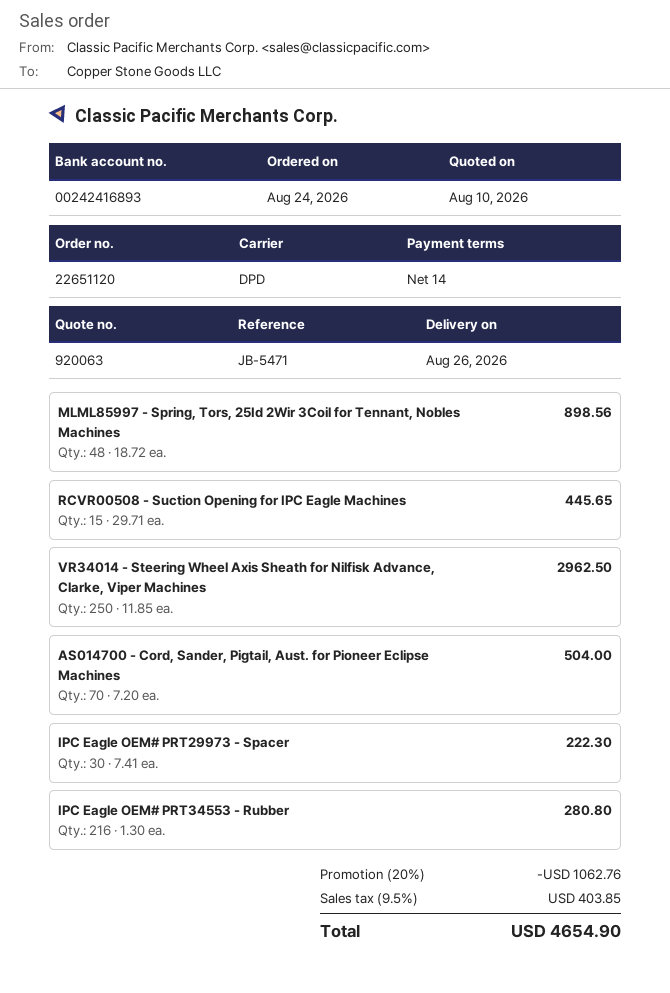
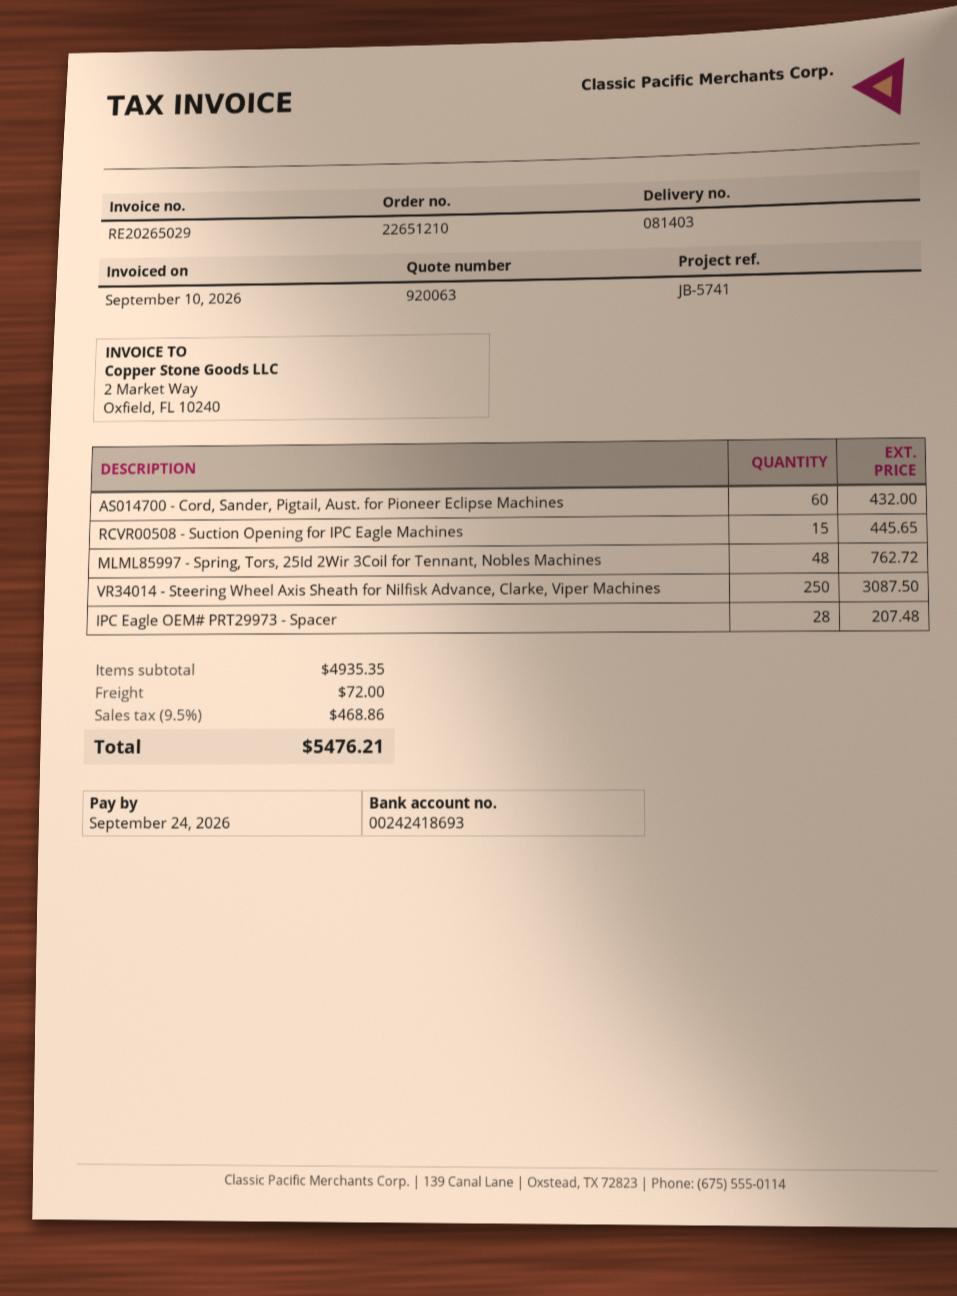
order number: 22651120 -> 22651210
reference: JB-5471 -> JB-5741
bank account: 00242416893 -> 00242418693
MLML85997 - Spring, Tors, 25Id 2Wir 3Coil for Tennant, Nobles Machines: 48 for 898.56 -> 48 for 762.72
VR34014 - Steering Wheel Axis Sheath for Nilfisk Advance, Clarke, Viper Machines: 250 for 2962.50 -> 250 for 3087.50
AS014700 - Cord, Sander, Pigtail, Aust. for Pioneer Eclipse Machines: 70 for 504.00 -> 60 for 432.00
IPC Eagle OEM# PRT29973 - Spacer: 30 for 222.30 -> 28 for 207.48
IPC Eagle OEM# PRT34553 - Rubber: 216 for 280.80 -> none
discount: 20% = 1062.76 -> none
shipping: none -> 72.00
tax: 9.5% = 403.85 -> 9.5% = 468.86
total: 4654.90 -> 5476.21

